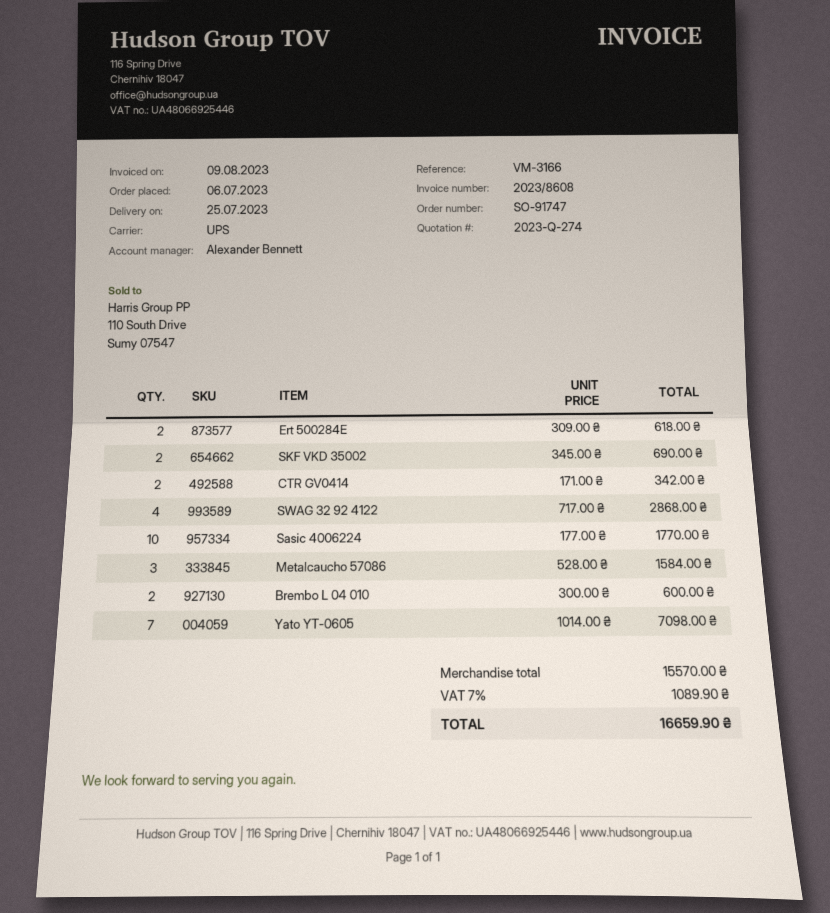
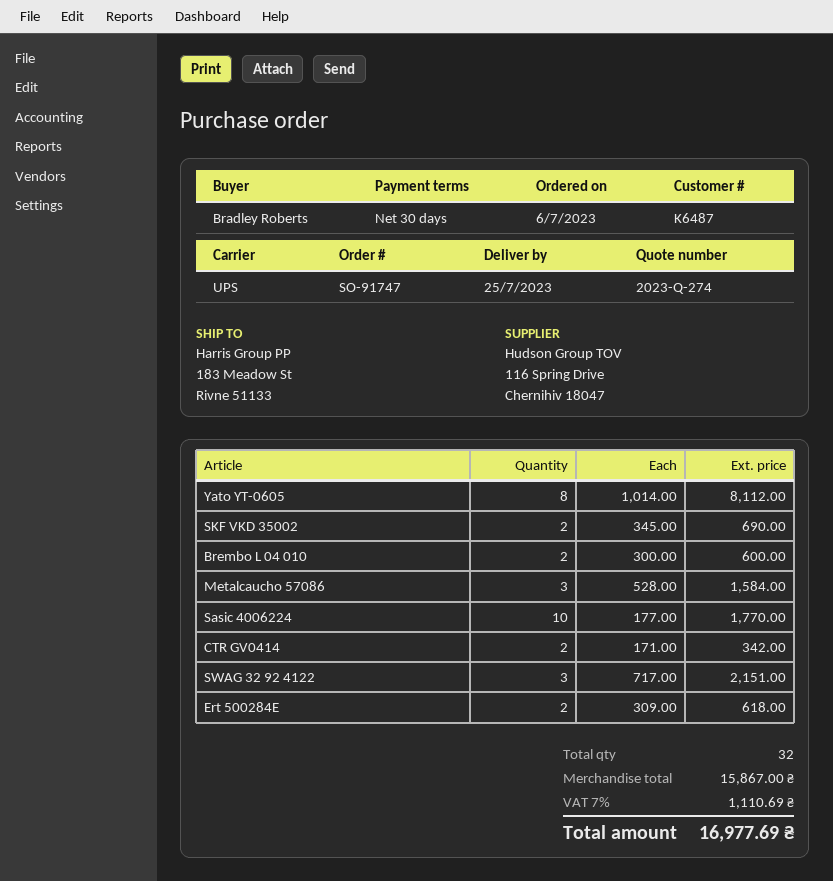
SWAG 32 92 4122: 4 x 717.00 = 2868.00 -> 3 x 717.00 = 2151.00
Yato YT-0605: 7 x 1014.00 = 7098.00 -> 8 x 1014.00 = 8112.00
subtotal: 15570.00 -> 15867.00
tax: 7% = 1089.90 -> 7% = 1110.69
total: 16659.90 -> 16977.69

